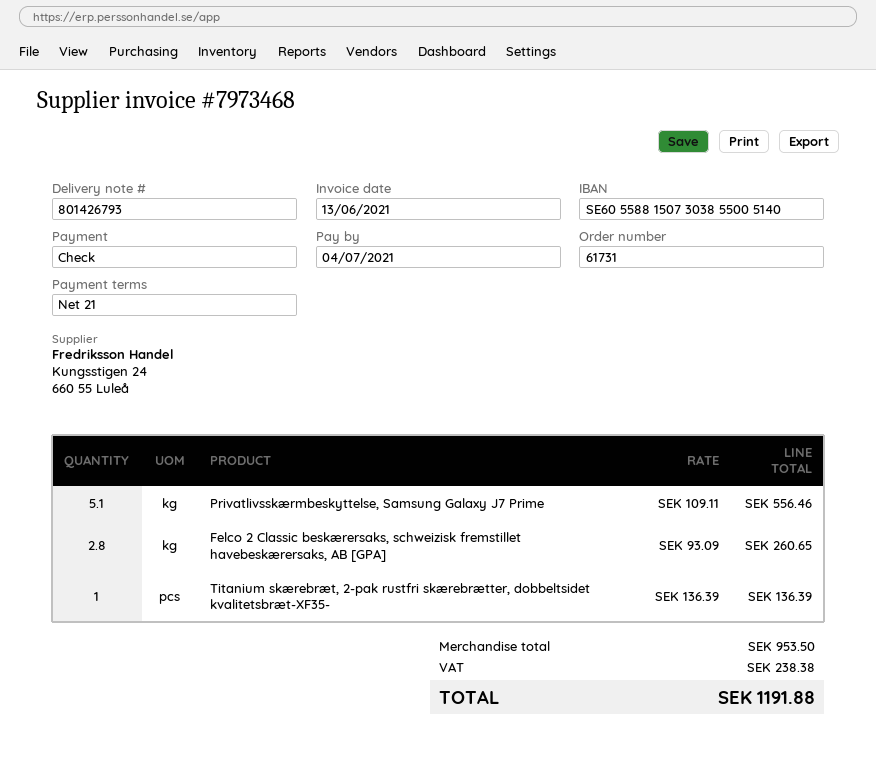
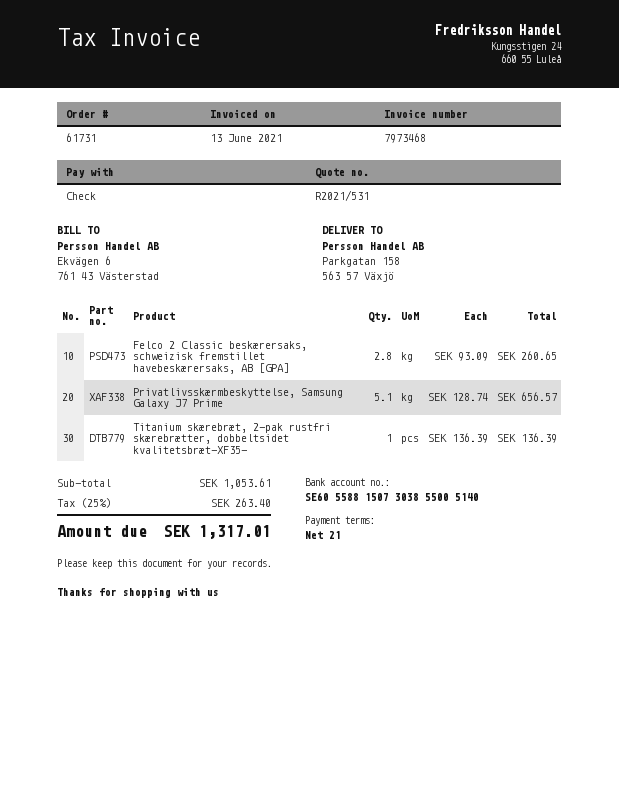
Privatlivsskærmbeskyttelse, Samsung Galaxy J7 Prime: 5.1 x 109.11 = 556.46 -> 5.1 x 128.74 = 656.57
subtotal: 953.50 -> 1053.61
tax: 238.38 -> 263.40
total: 1191.88 -> 1317.01

